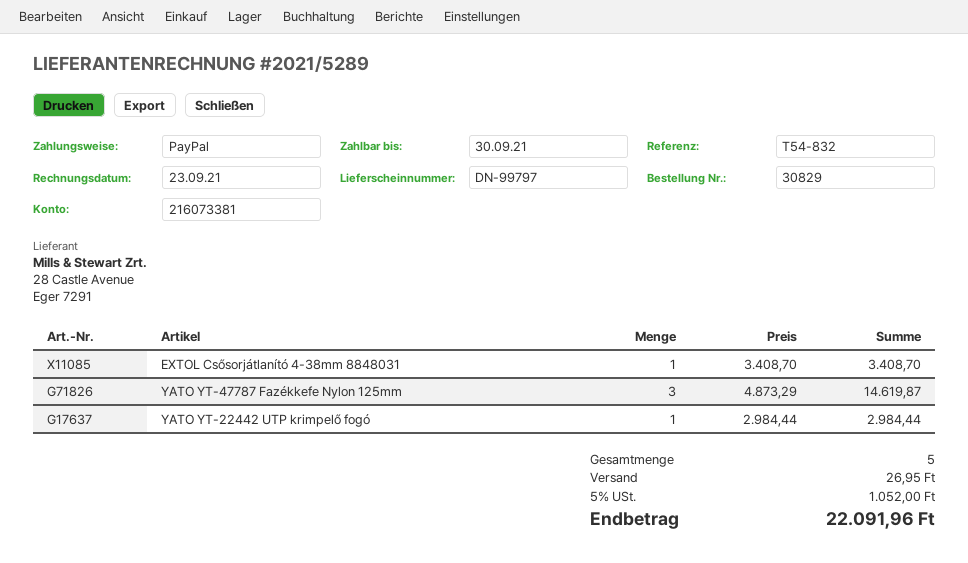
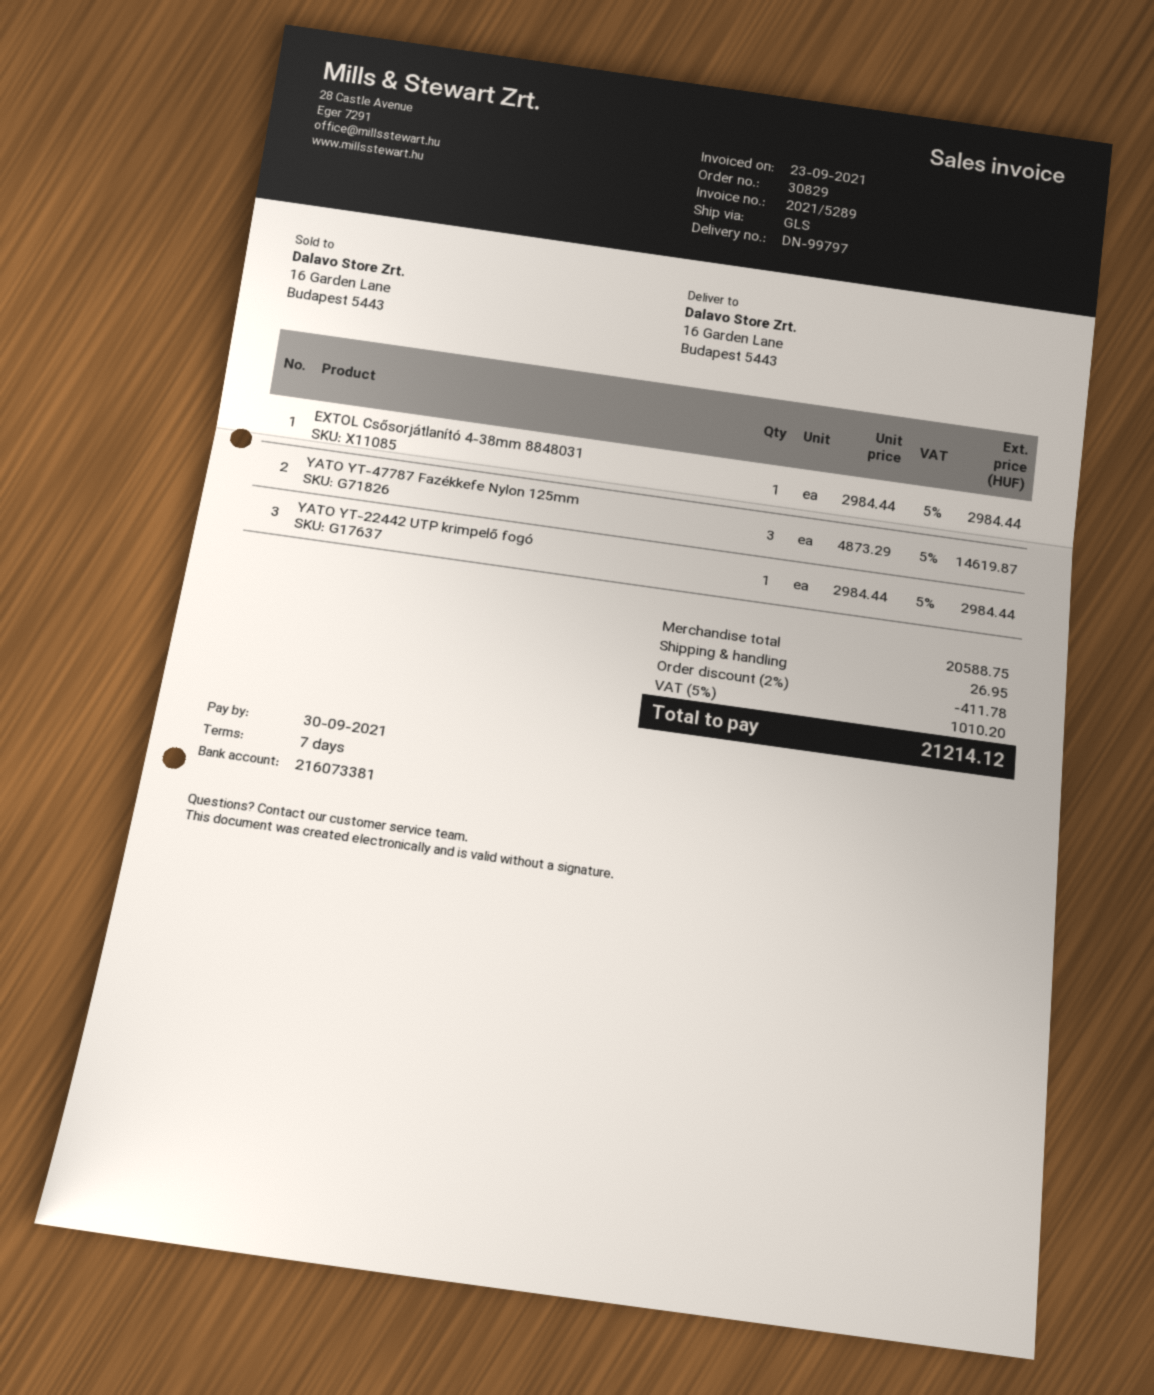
EXTOL Csősorjátlanító 4-38mm 8848031: 1 x 3408.70 = 3408.70 -> 1 x 2984.44 = 2984.44
discount: none -> 2% = 411.78
tax: 5% = 1052.00 -> 5% = 1010.20
total: 22091.96 -> 21214.12

